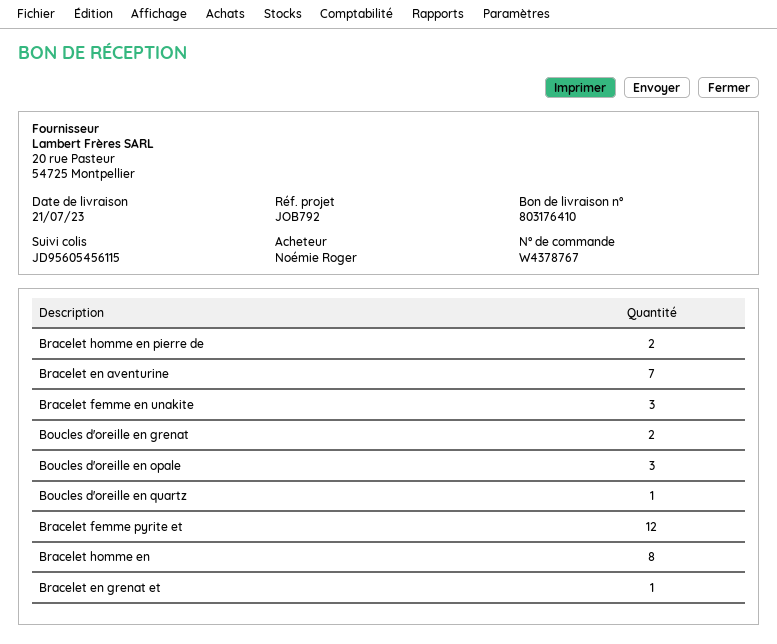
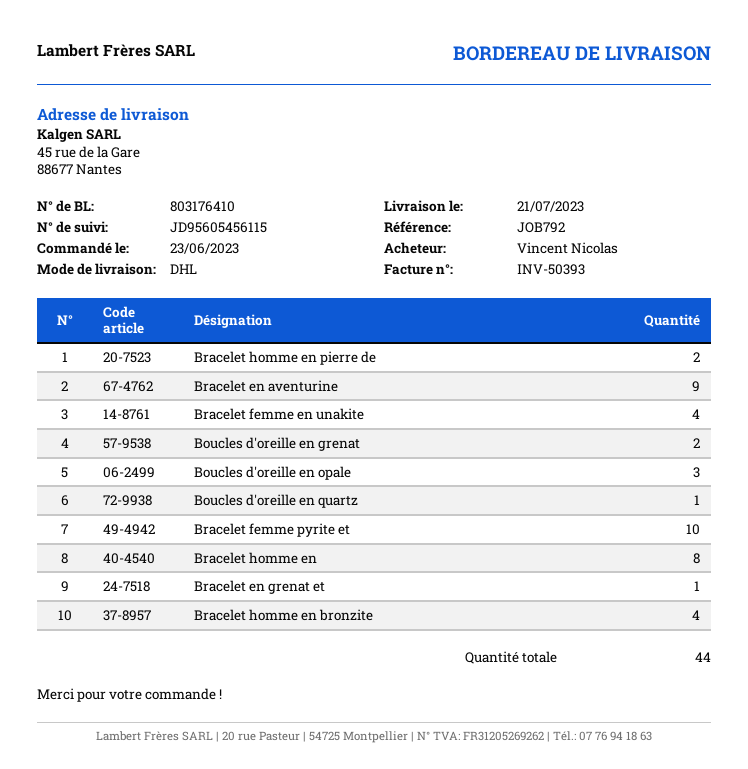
ordered by: Noémie Roger -> Vincent Nicolas
Bracelet en aventurine: 7 -> 9
Bracelet femme en unakite: 3 -> 4
Bracelet femme pyrite et: 12 -> 10
Bracelet homme en bronzite: none -> 4

